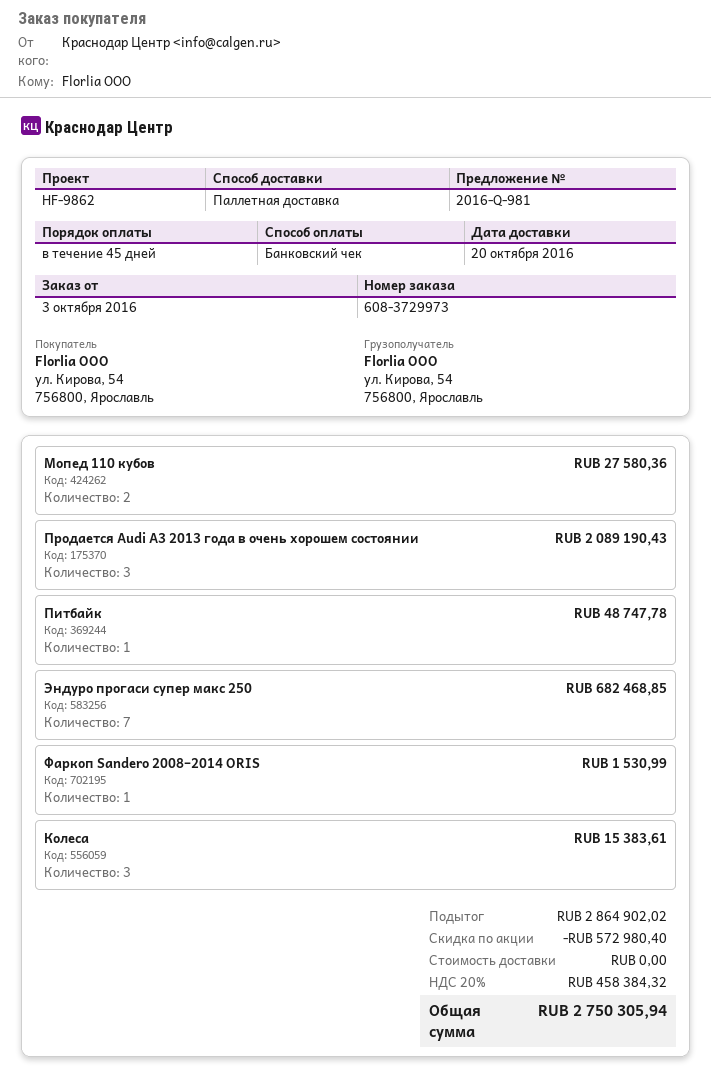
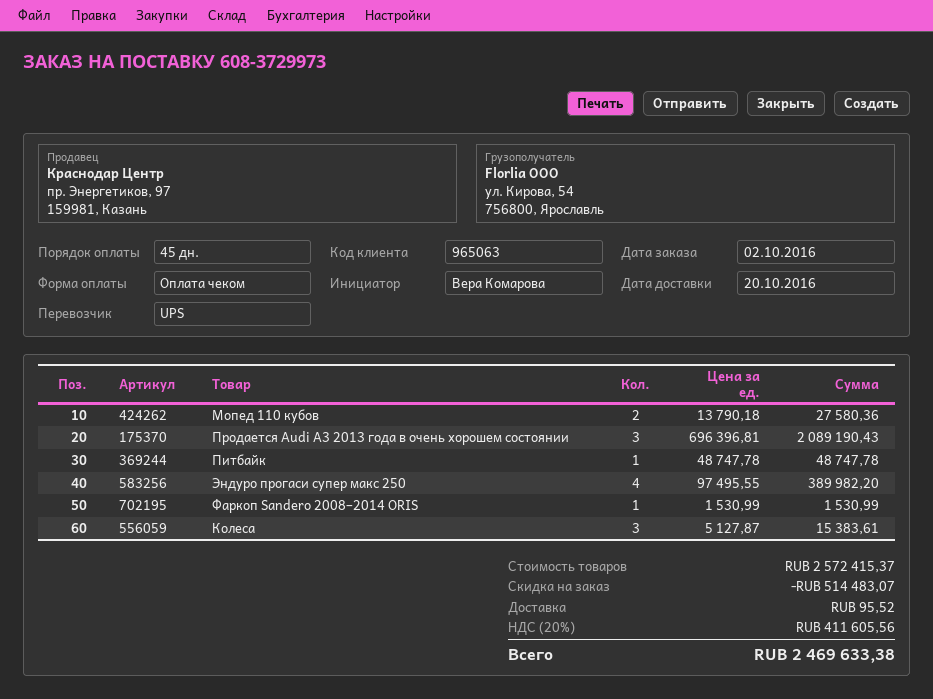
order date: 2016-10-03 -> 2016-10-02
shipping method: pallet freight -> UPS
Эндуро прогаси супер макс 250: 7 for 682468.85 -> 4 for 389982.20
subtotal: 2864902.02 -> 2572415.37
discount: 572980.40 -> 514483.07
shipping: 0.00 -> 95.52
tax: 20% = 458384.32 -> 20% = 411605.56
total: 2750305.94 -> 2469633.38

